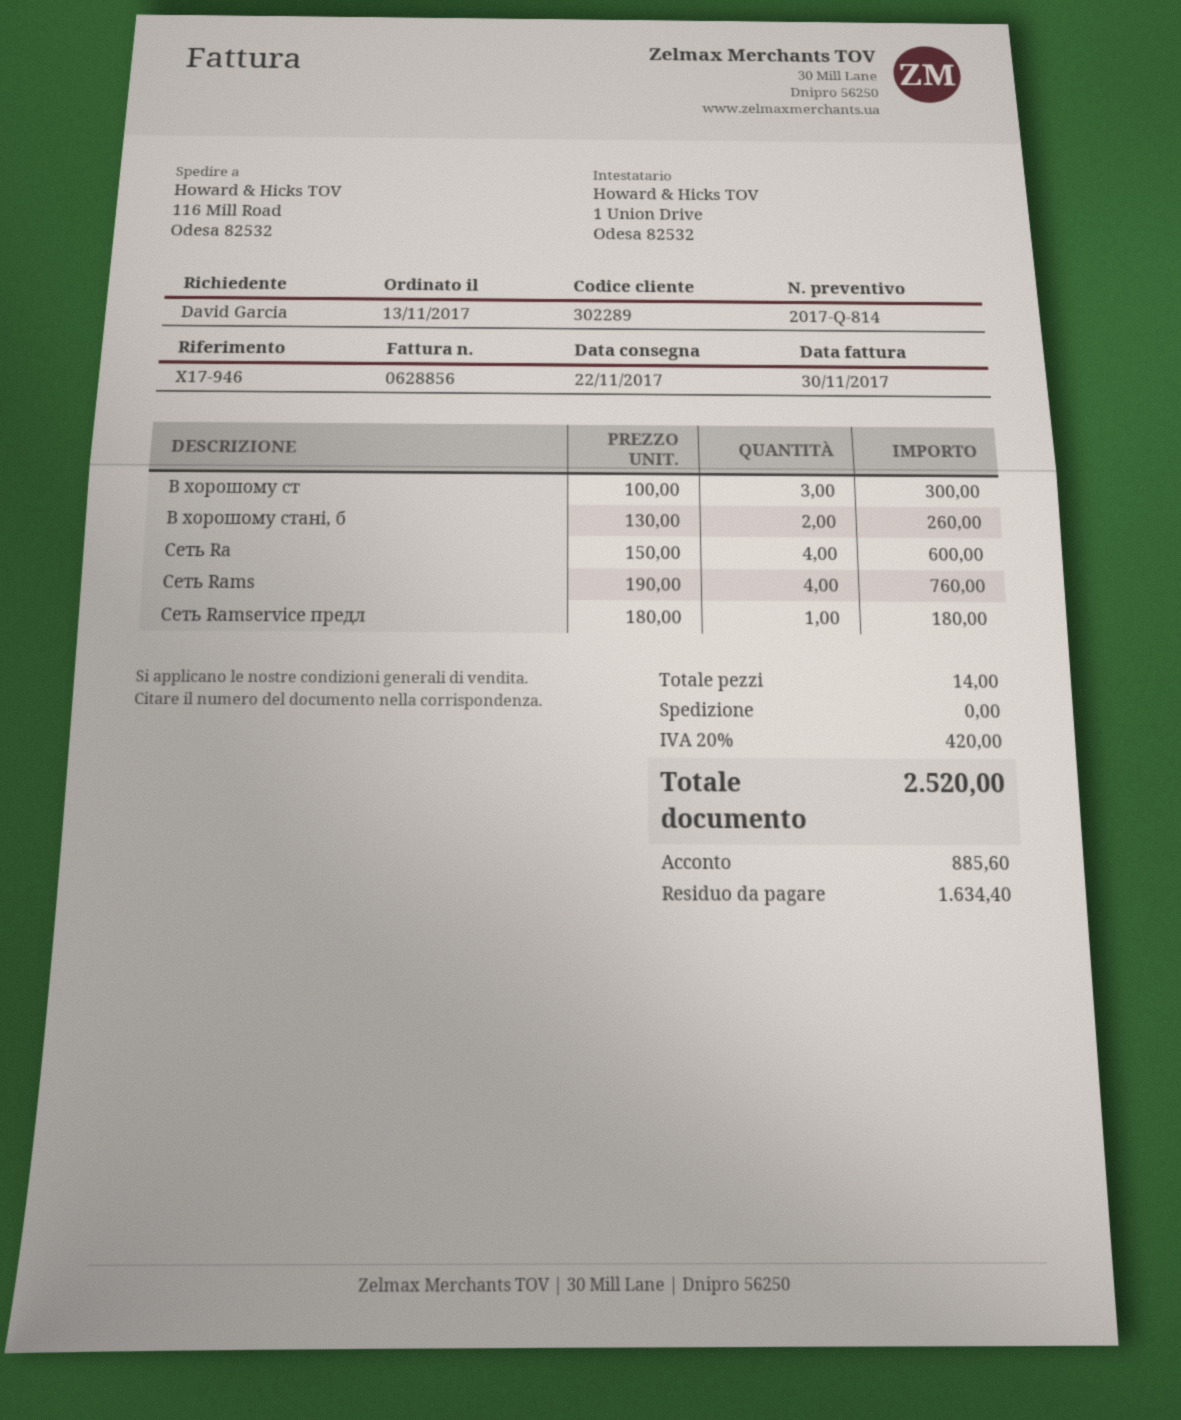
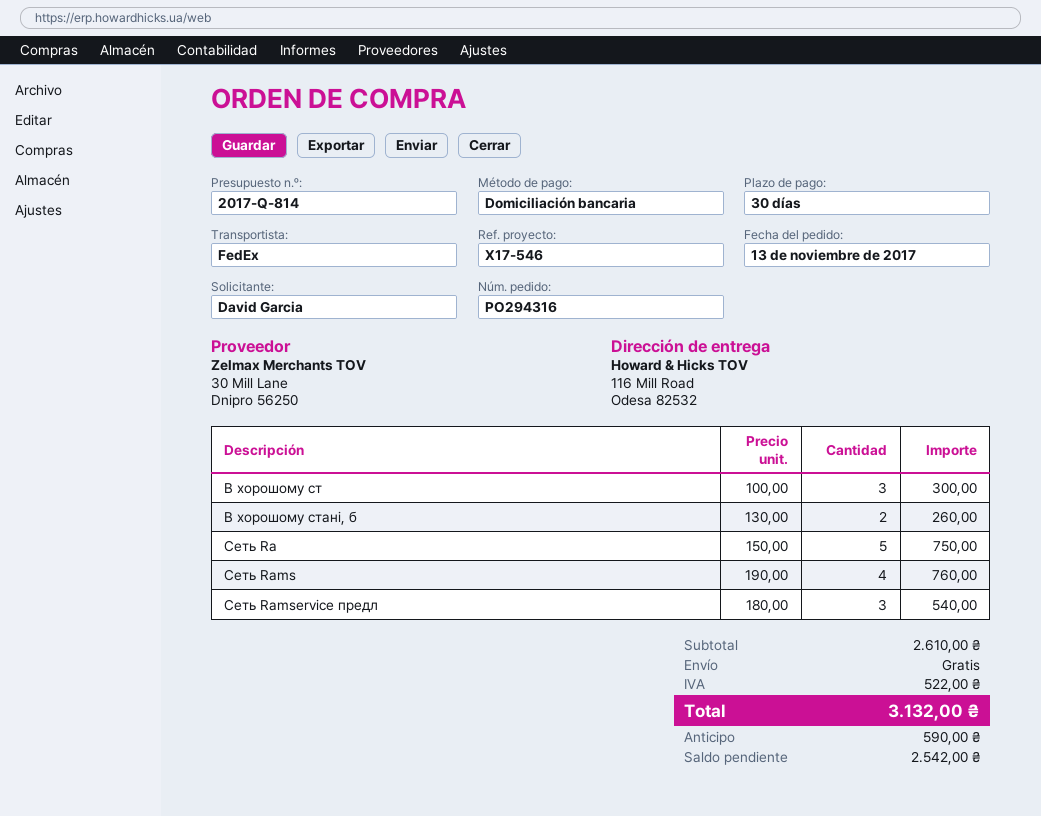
reference: X17-946 -> X17-546
Сеть Ra: 4 x 150.00 = 600.00 -> 5 x 150.00 = 750.00
Сеть Ramservice предл: 1 x 180.00 = 180.00 -> 3 x 180.00 = 540.00
tax: 420.00 -> 522.00
total: 2520.00 -> 3132.00
deposit: 885.60 -> 590.00
balance: 1634.40 -> 2542.00

